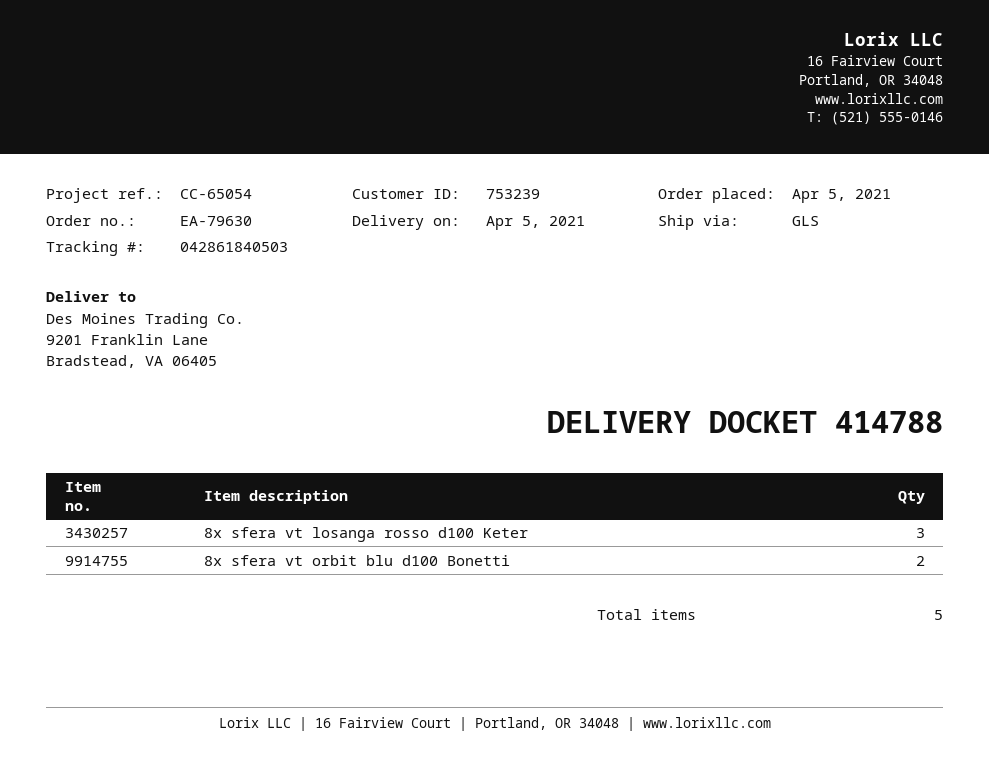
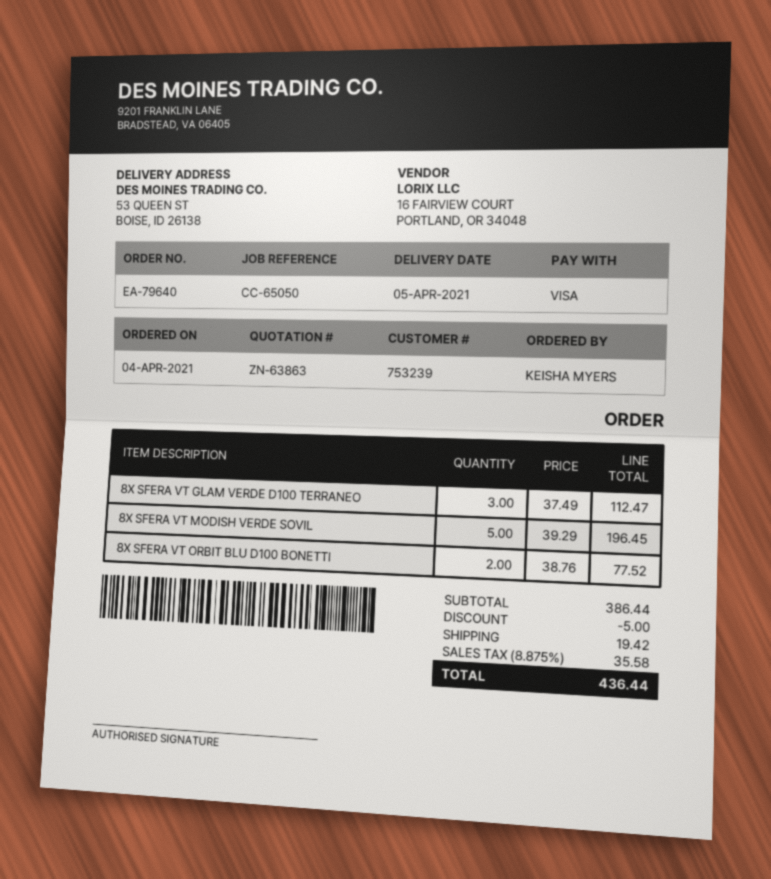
order number: EA-79630 -> EA-79640
order date: 2021-04-05 -> 2021-04-04
reference: CC-65054 -> CC-65050
ship to: 9201 Franklin Lane, Bradstead, VA 06405 -> 53 QUEEN ST, BOISE, ID 26138
8x sfera vt losanga rosso d100 Keter: 3 -> none
8X SFERA VT GLAM VERDE D100 TERRANEO: none -> 3
8X SFERA VT MODISH VERDE SOVIL: none -> 5

